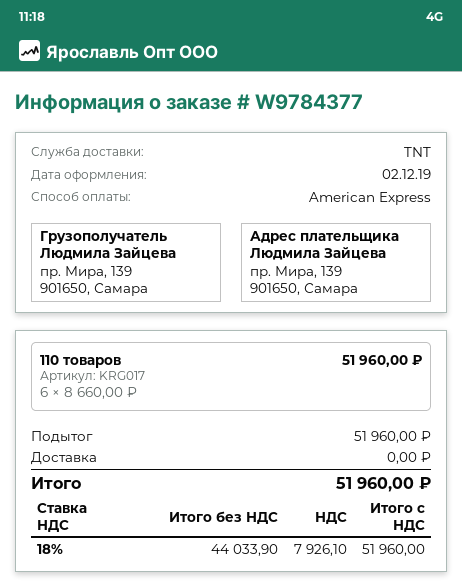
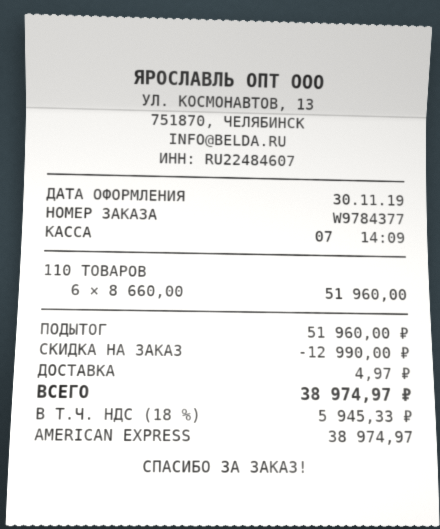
order date: 2019-12-02 -> 2019-11-30
discount: none -> 12990.00
shipping: 0.00 -> 4.97
tax: 18% = 7926.10 -> 18% = 5945.33
total: 51960.00 -> 38974.97

